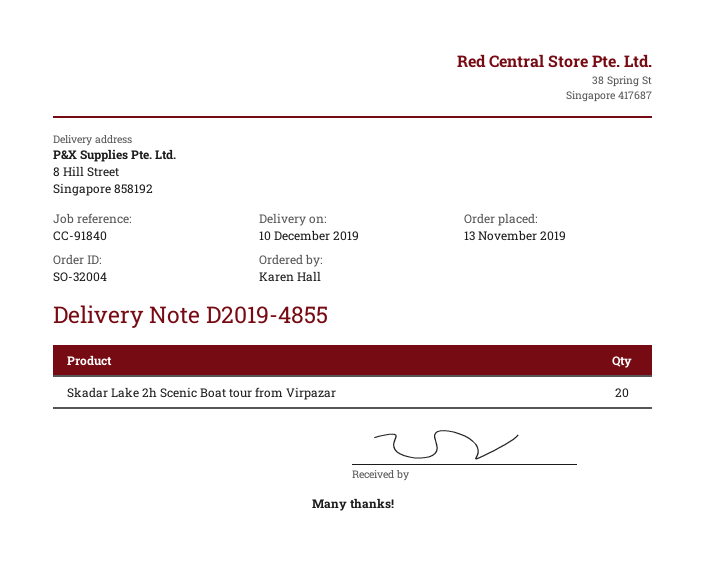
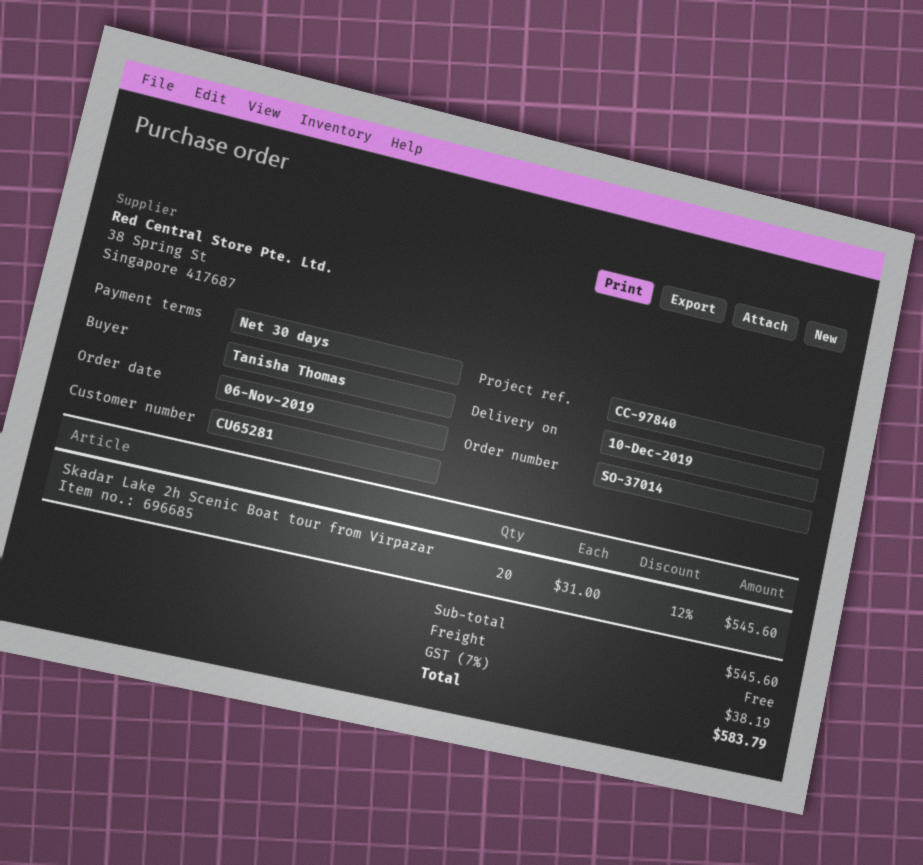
order number: SO-32004 -> SO-37014
order date: 2019-11-13 -> 2019-11-06
reference: CC-91840 -> CC-97840
ordered by: Karen Hall -> Tanisha Thomas

